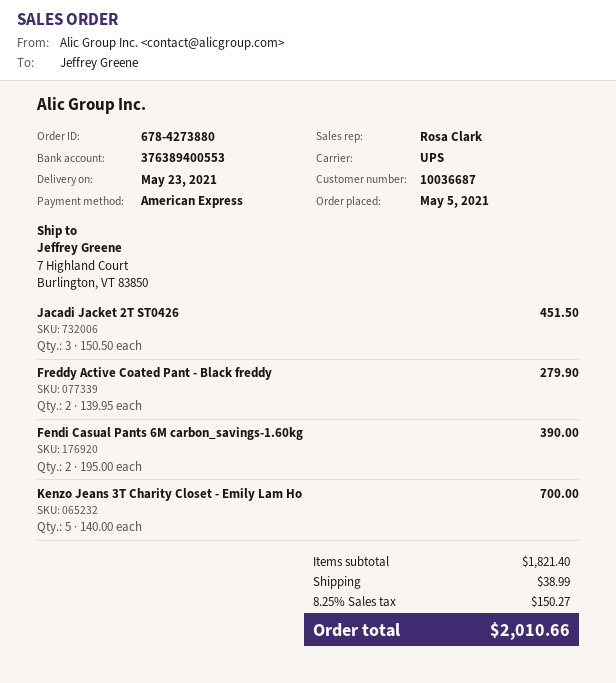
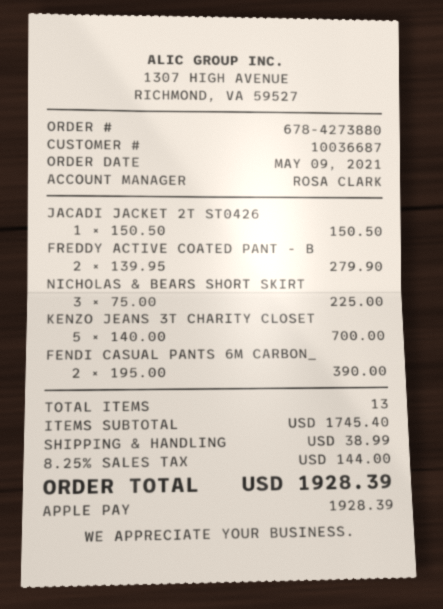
order date: 2021-05-05 -> 2021-05-09
payment method: American Express -> Apple Pay
Jacadi Jacket 2T ST0426: 3 x 150.50 = 451.50 -> 1 x 150.50 = 150.50
NICHOLAS & BEARS SHORT SKIRT: none -> 3 x 75.00 = 225.00
subtotal: 1821.40 -> 1745.40
tax: 8.25% = 150.27 -> 8.25% = 144.00
total: 2010.66 -> 1928.39

